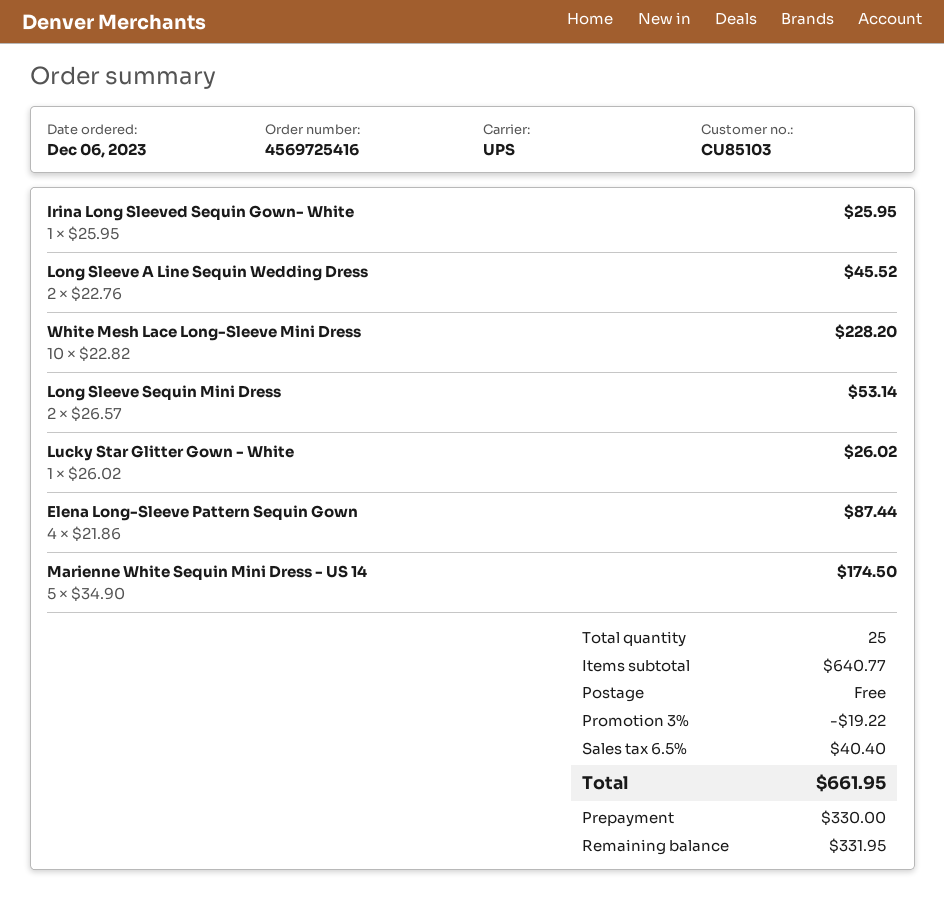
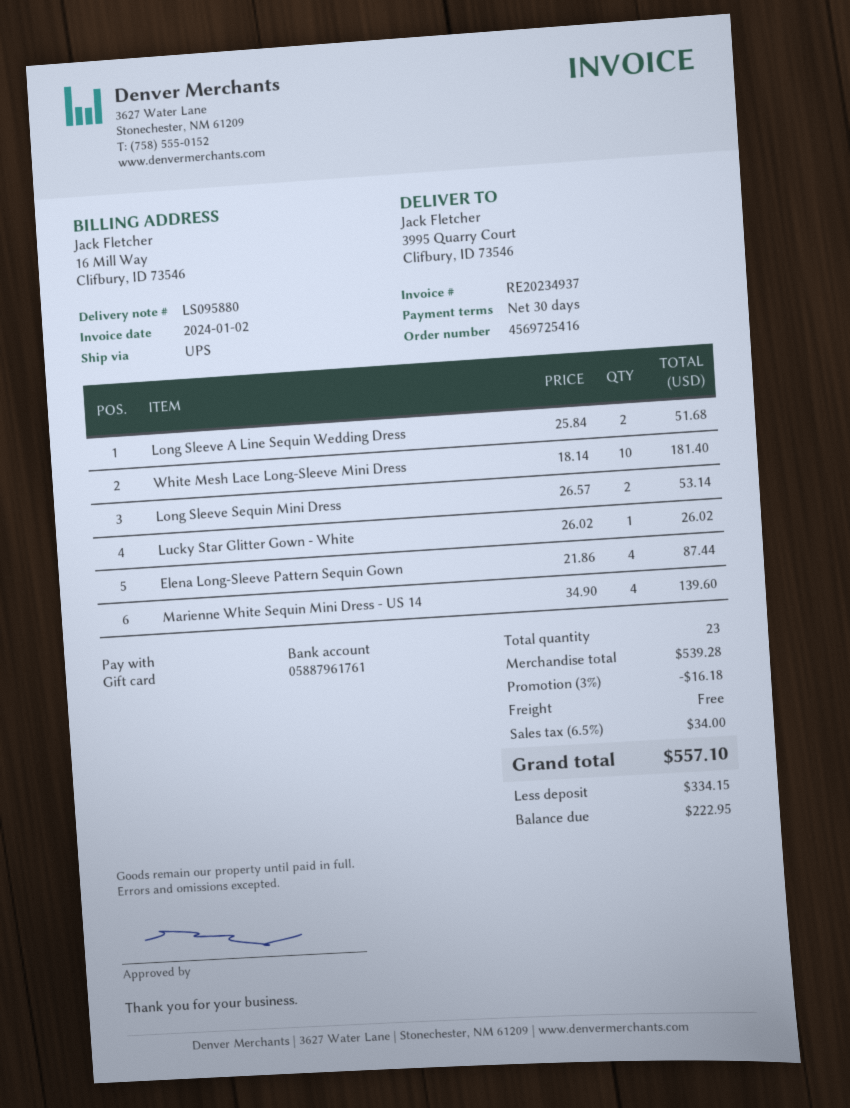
Irina Long Sleeved Sequin Gown- White: 1 x 25.95 = 25.95 -> none
Long Sleeve A Line Sequin Wedding Dress: 2 x 22.76 = 45.52 -> 2 x 25.84 = 51.68
White Mesh Lace Long-Sleeve Mini Dress: 10 x 22.82 = 228.20 -> 10 x 18.14 = 181.40
Marienne White Sequin Mini Dress - US 14: 5 x 34.90 = 174.50 -> 4 x 34.90 = 139.60
total quantity: 25 -> 23
subtotal: 640.77 -> 539.28
discount: 3% = 19.22 -> 3% = 16.18
tax: 6.5% = 40.40 -> 6.5% = 34.00
total: 661.95 -> 557.10
deposit: 330.00 -> 334.15
balance: 331.95 -> 222.95

